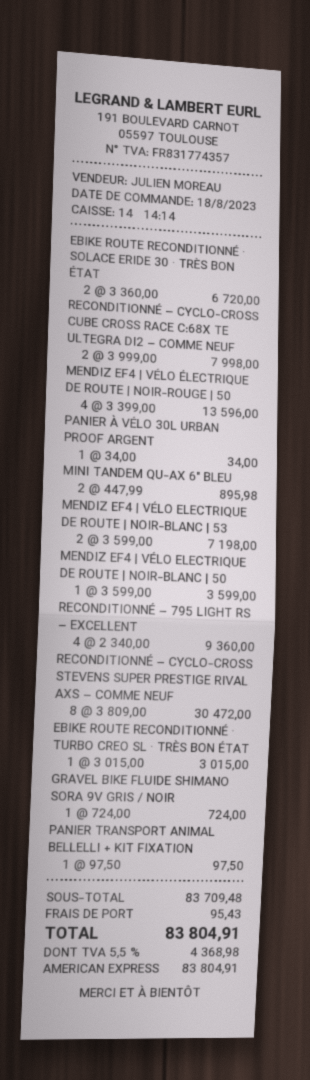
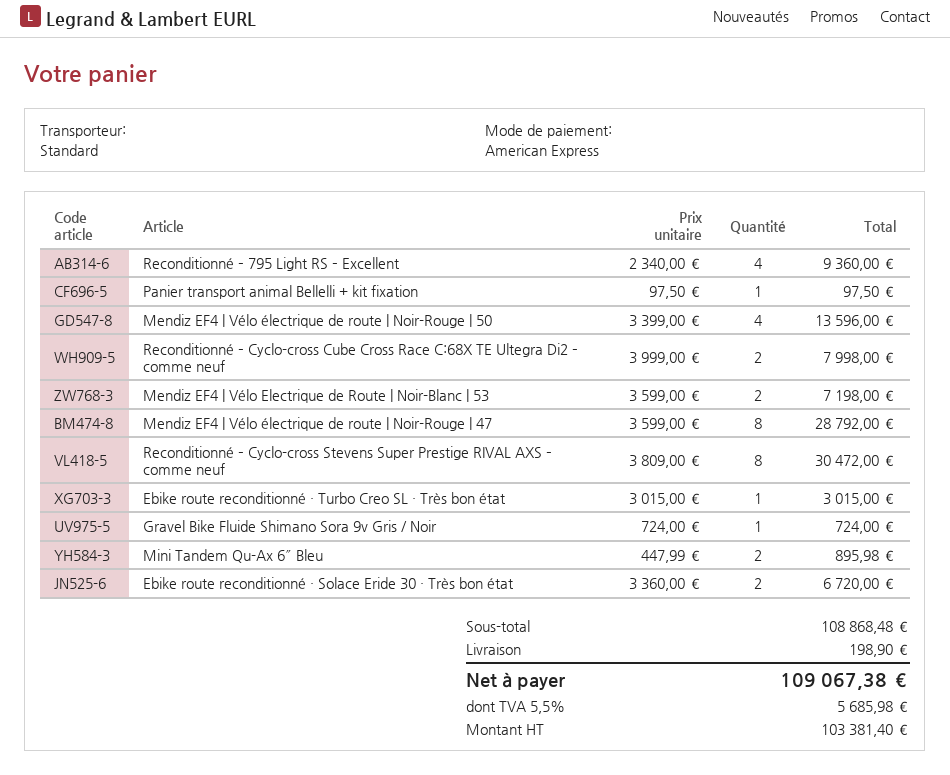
PANIER À VÉLO 30L URBAN PROOF ARGENT: 1 x 34.00 = 34.00 -> none
MENDIZ EF4 | VÉLO ELECTRIQUE DE ROUTE | NOIR-BLANC | 50: 1 x 3599.00 = 3599.00 -> none
Mendiz EF4 | Vélo électrique de route | Noir-Rouge | 47: none -> 8 x 3599.00 = 28792.00
subtotal: 83709.48 -> 108868.48
shipping: 95.43 -> 198.90
tax: 5.5% = 4368.98 -> 5.5% = 5685.98
total: 83804.91 -> 109067.38

